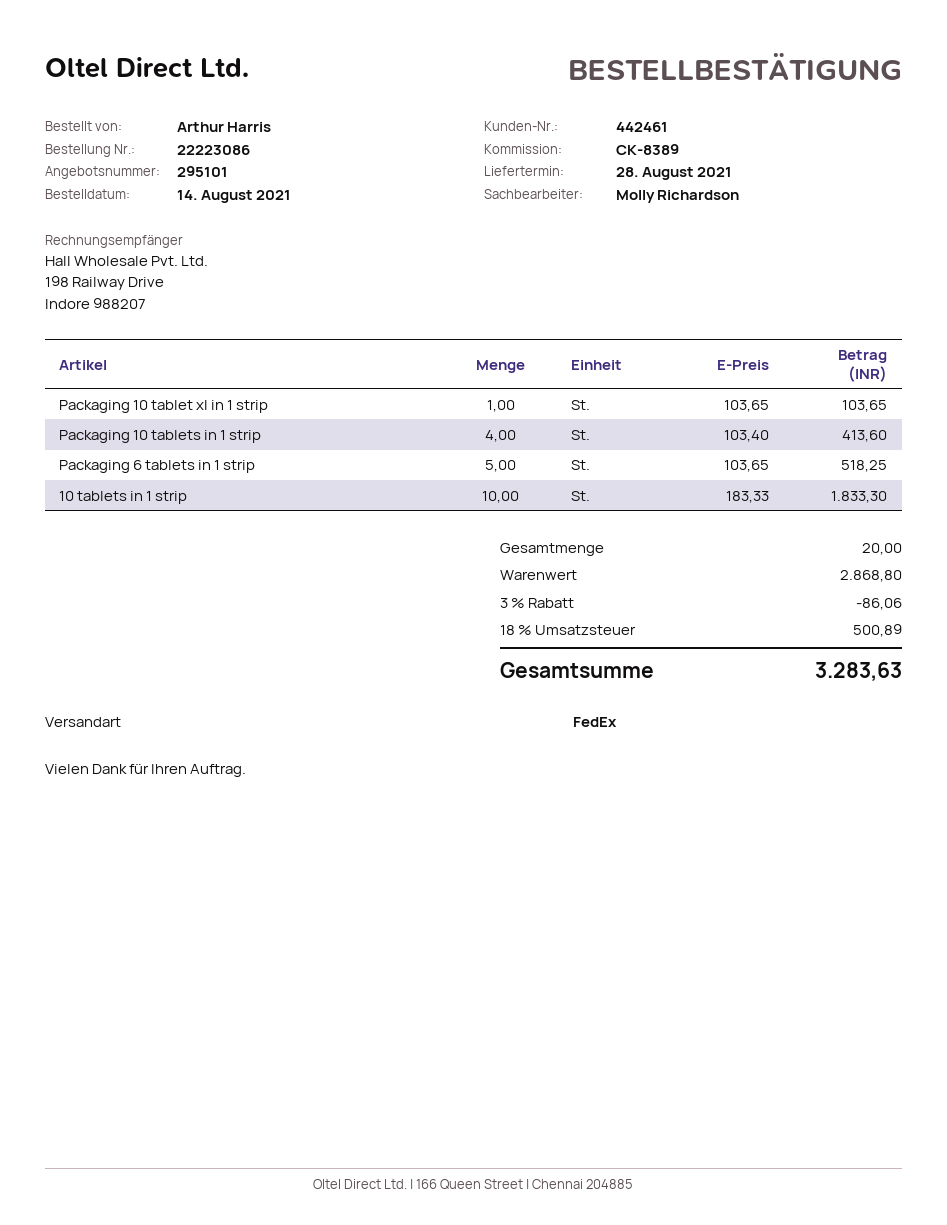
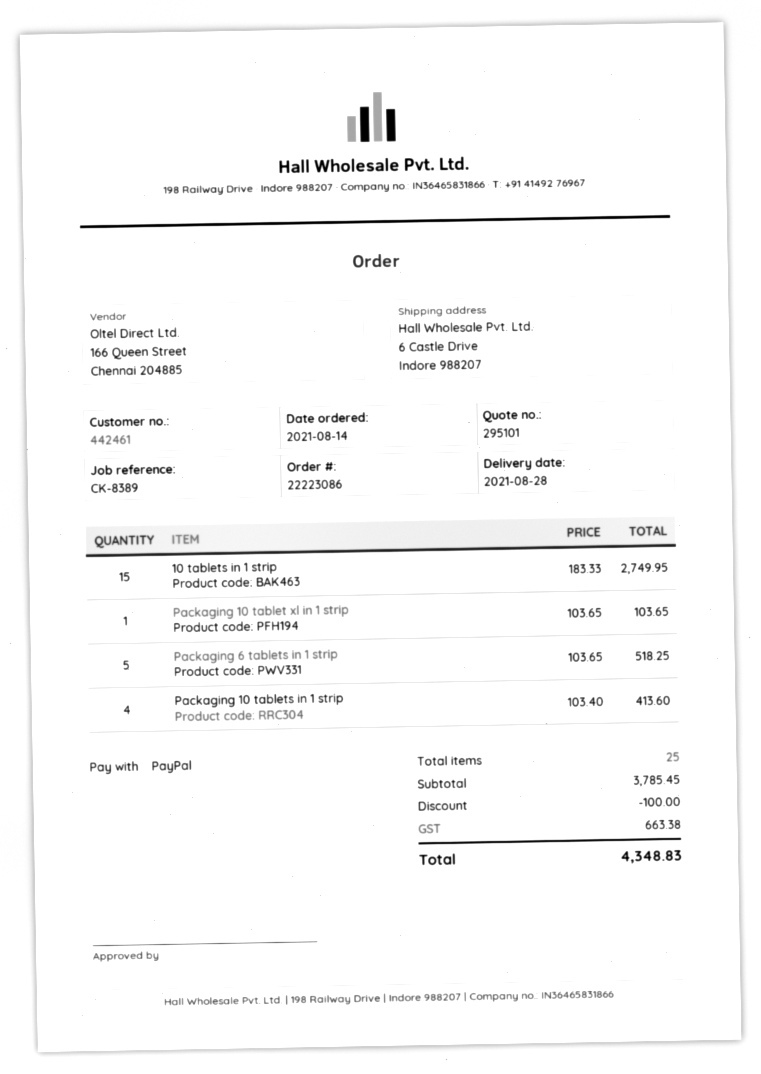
10 tablets in 1 strip: 10 x 183.33 = 1833.30 -> 15 x 183.33 = 2749.95
total quantity: 20 -> 25
subtotal: 2868.80 -> 3785.45
discount: 86.06 -> 100.00
tax: 500.89 -> 663.38
total: 3283.63 -> 4348.83

